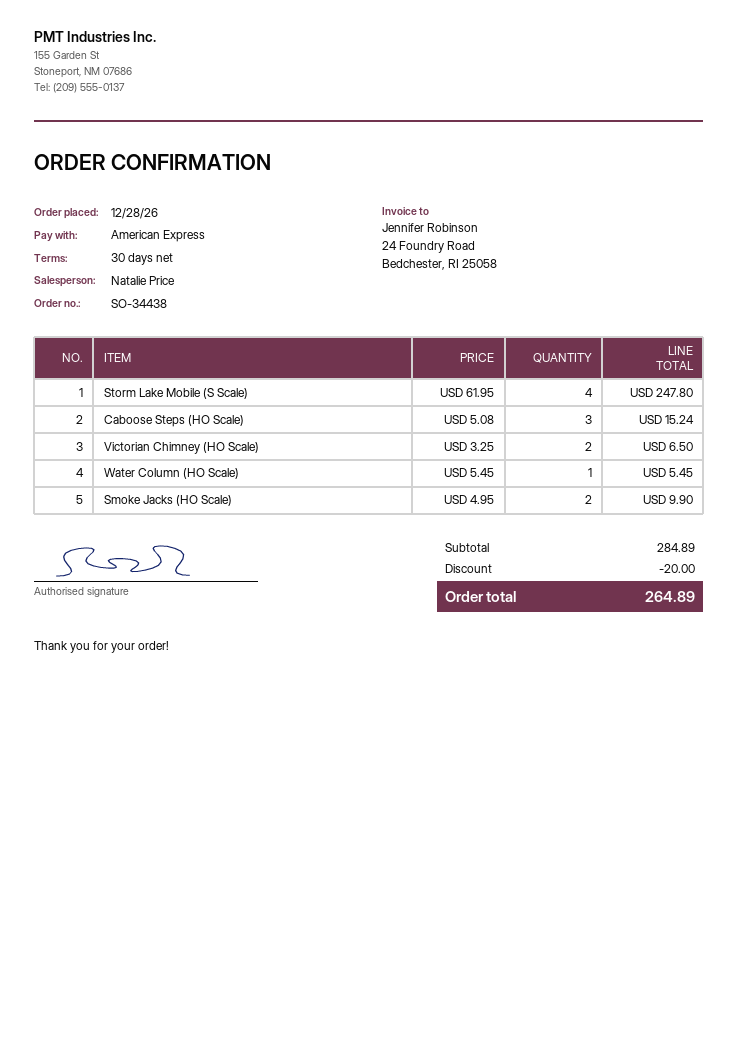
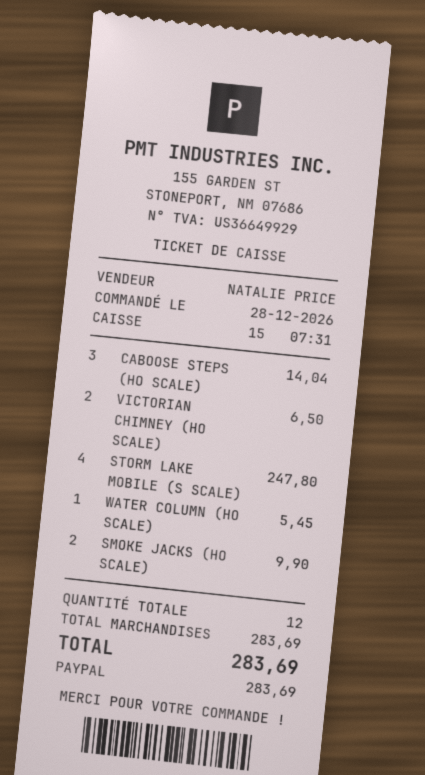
payment method: American Express -> PayPal
Caboose Steps (HO Scale): 3 for 15.24 -> 3 for 14.04
subtotal: 284.89 -> 283.69
discount: 20.00 -> none
total: 264.89 -> 283.69

